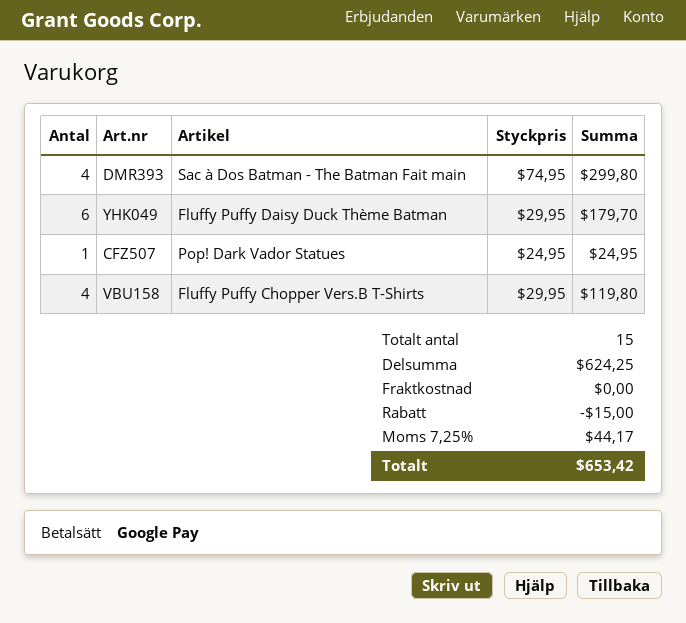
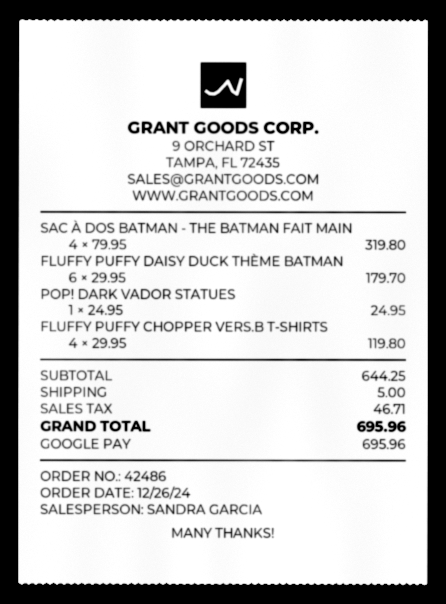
Sac à Dos Batman - The Batman Fait main: 4 x 74.95 = 299.80 -> 4 x 79.95 = 319.80
subtotal: 624.25 -> 644.25
discount: 15.00 -> none
shipping: 0.00 -> 5.00
tax: 44.17 -> 46.71
total: 653.42 -> 695.96

